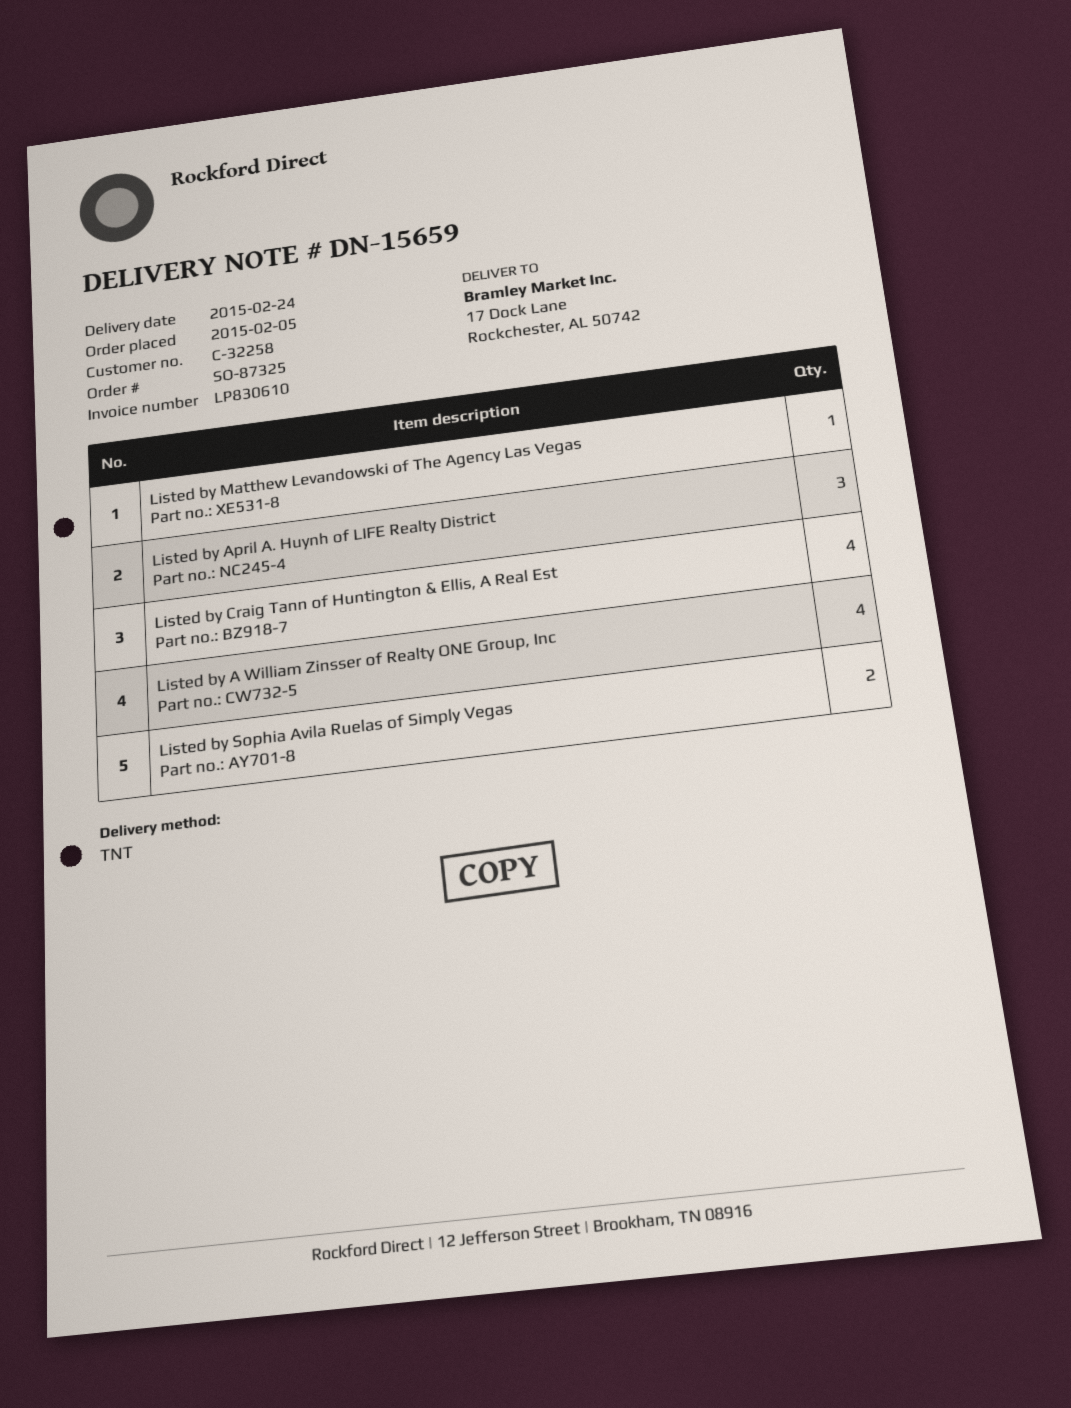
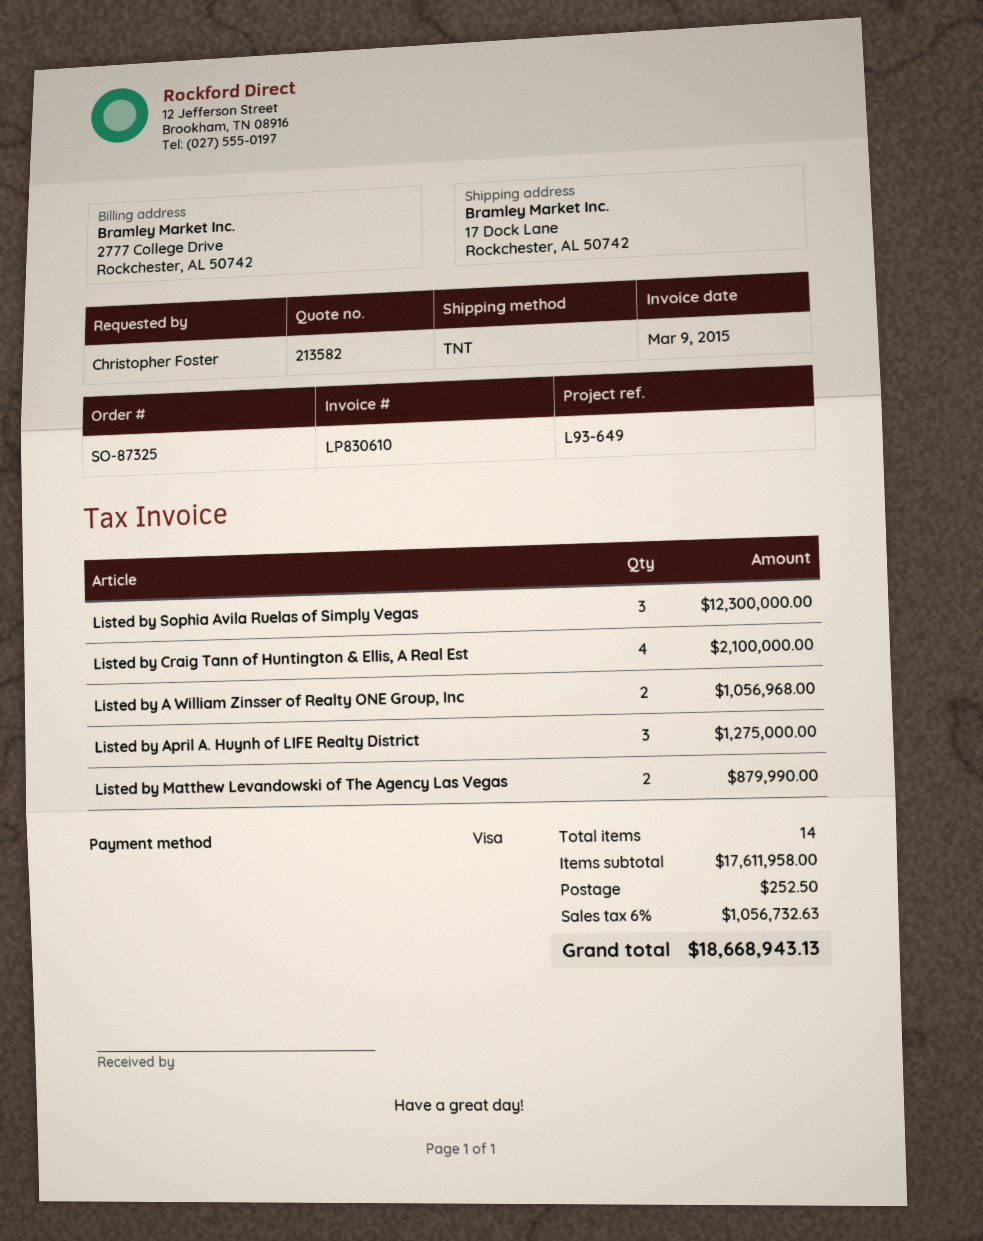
Listed by Matthew Levandowski of The Agency Las Vegas: 1 -> 2
Listed by A William Zinsser of Realty ONE Group, Inc: 4 -> 2
Listed by Sophia Avila Ruelas of Simply Vegas: 2 -> 3

